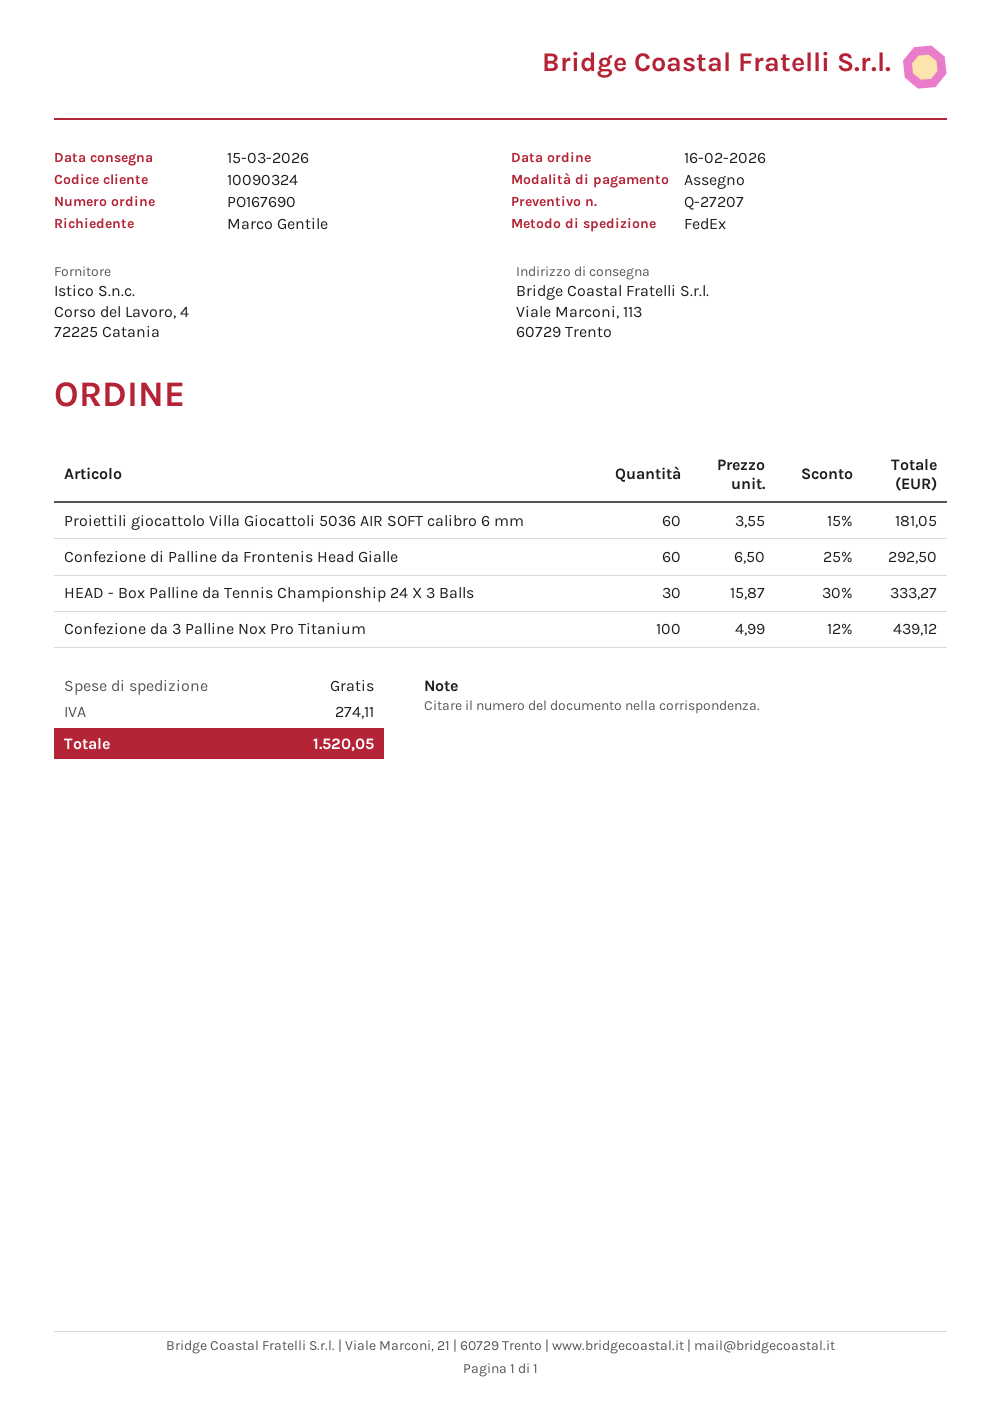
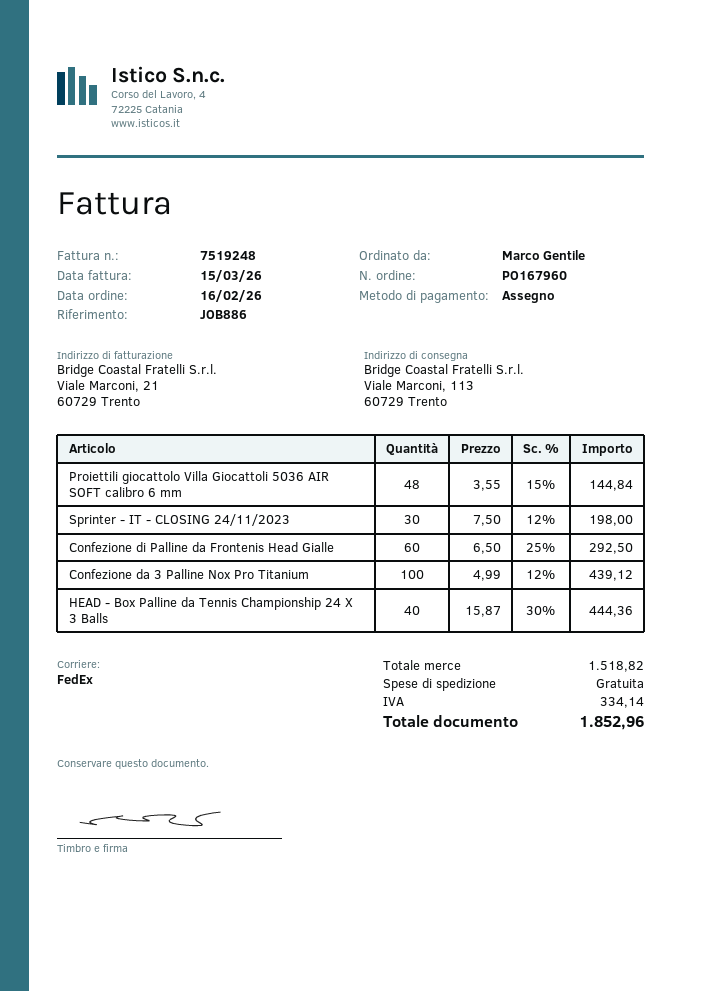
order number: PO167690 -> PO167960
Proiettili giocattolo Villa Giocattoli 5036 AIR SOFT calibro 6 mm: 60 x 3.55 - 15% = 181.05 -> 48 x 3.55 - 15% = 144.84
HEAD - Box Palline da Tennis Championship 24 X 3 Balls: 30 x 15.87 - 30% = 333.27 -> 40 x 15.87 - 30% = 444.36
Sprinter - IT - CLOSING 24/11/2023: none -> 30 x 7.50 - 12% = 198.00
tax: 274.11 -> 334.14
total: 1520.05 -> 1852.96

